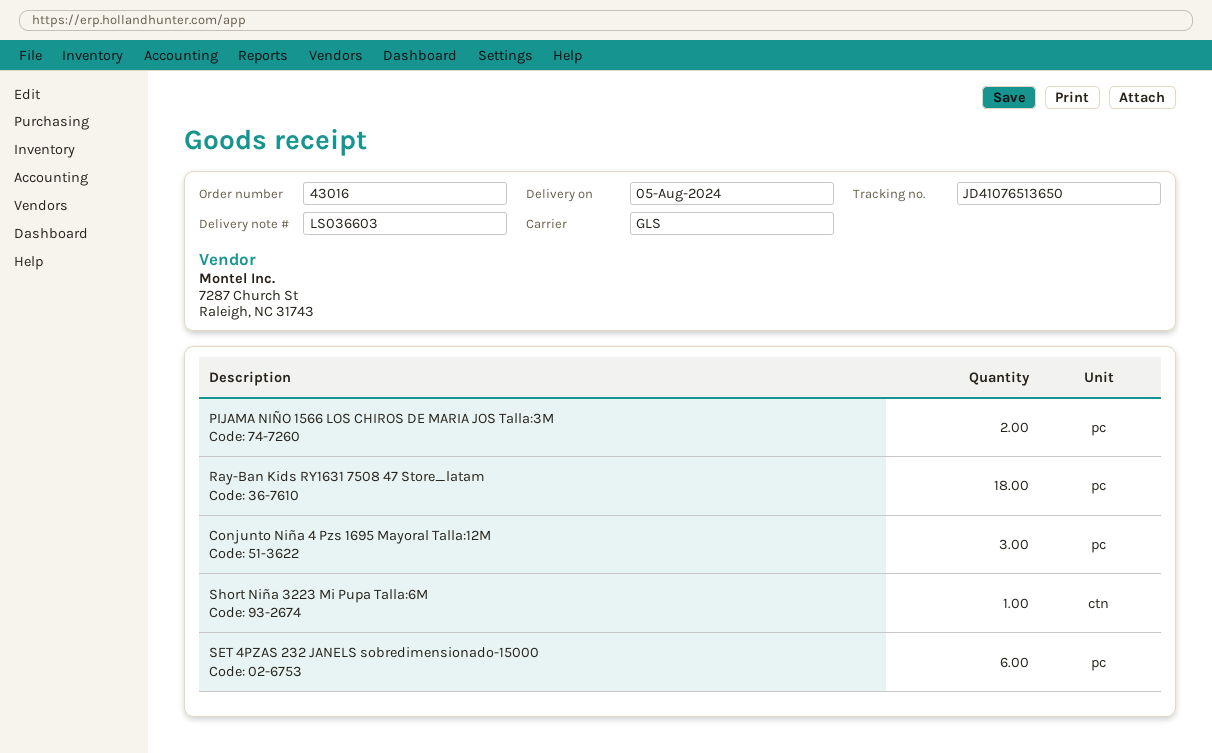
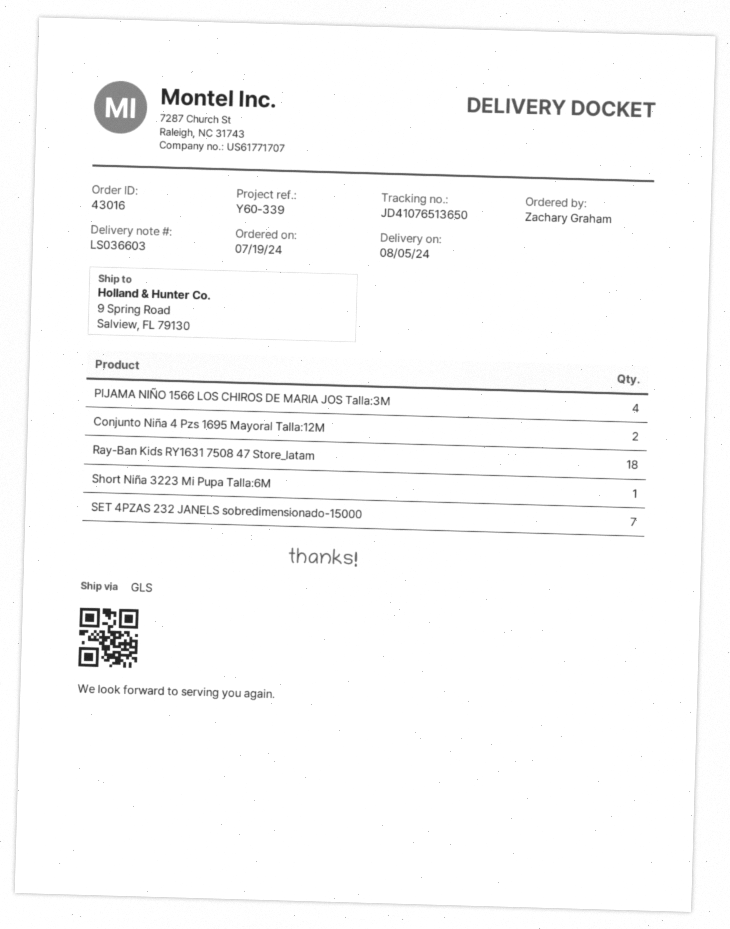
PIJAMA NIÑO 1566 LOS CHIROS DE MARIA JOS Talla:3M: 2 -> 4
Conjunto Niña 4 Pzs 1695 Mayoral Talla:12M: 3 -> 2
SET 4PZAS 232 JANELS sobredimensionado-15000: 6 -> 7

